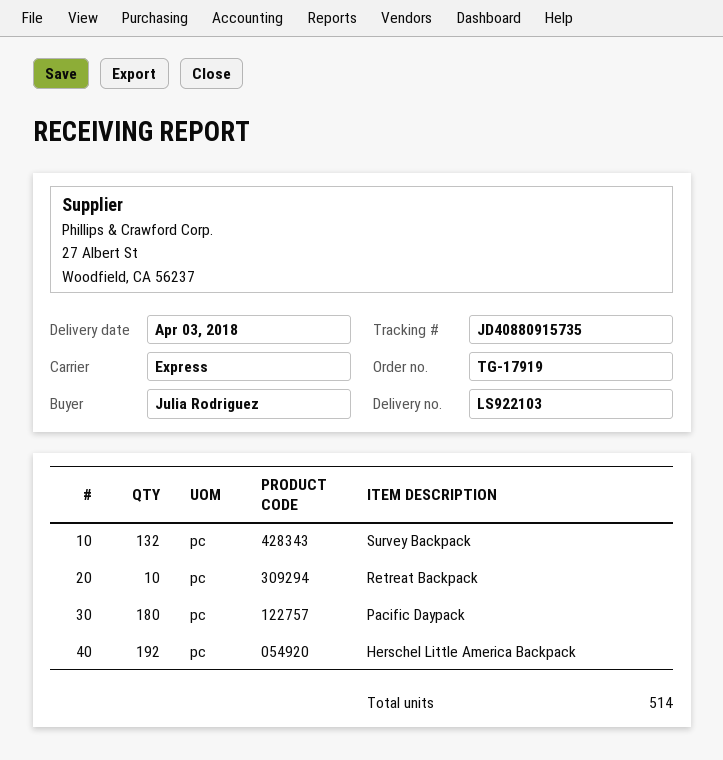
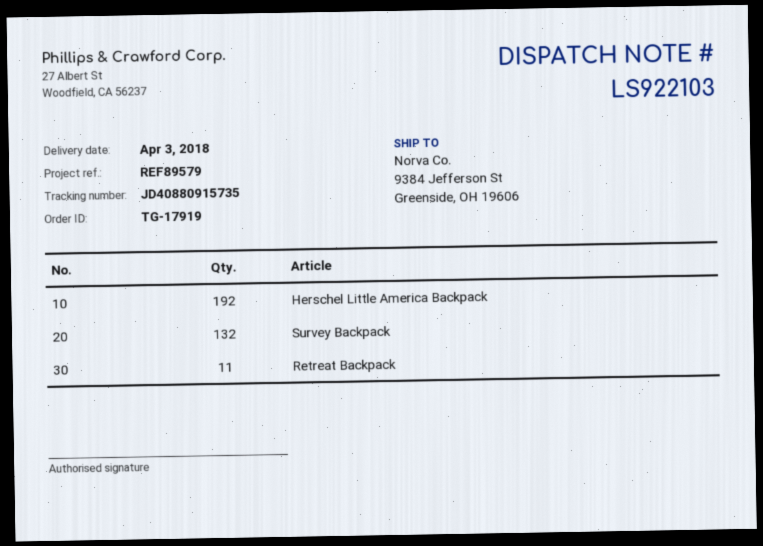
Retreat Backpack: 10 -> 11
Pacific Daypack: 180 -> none

